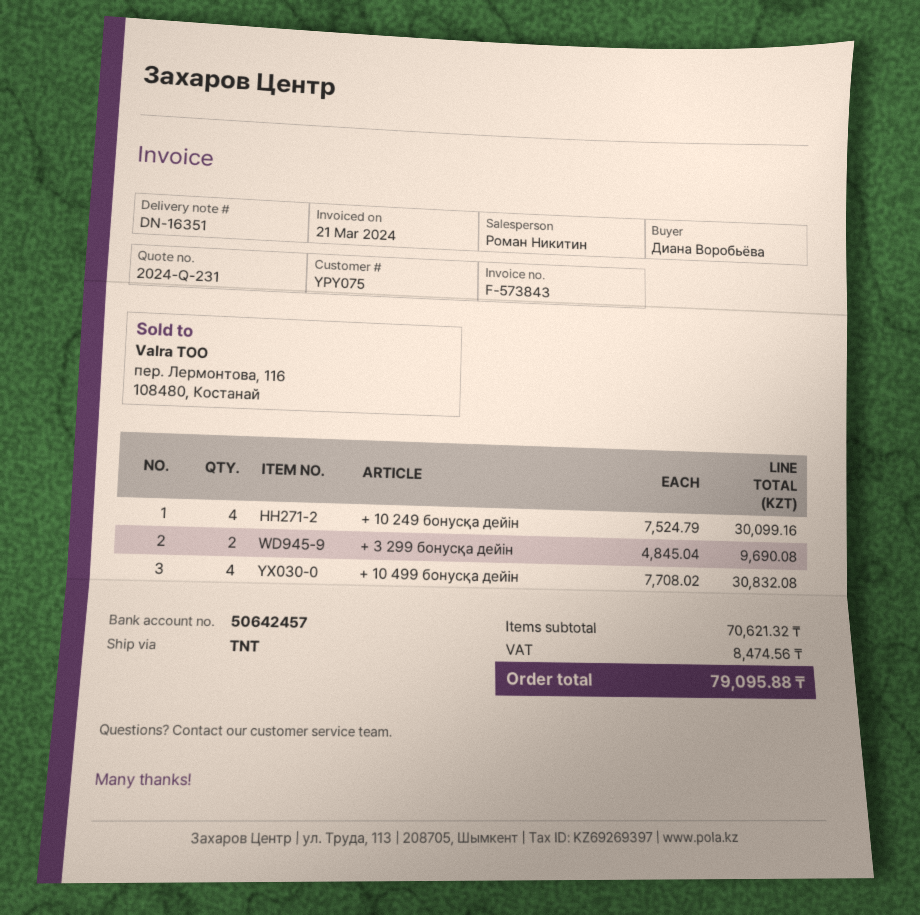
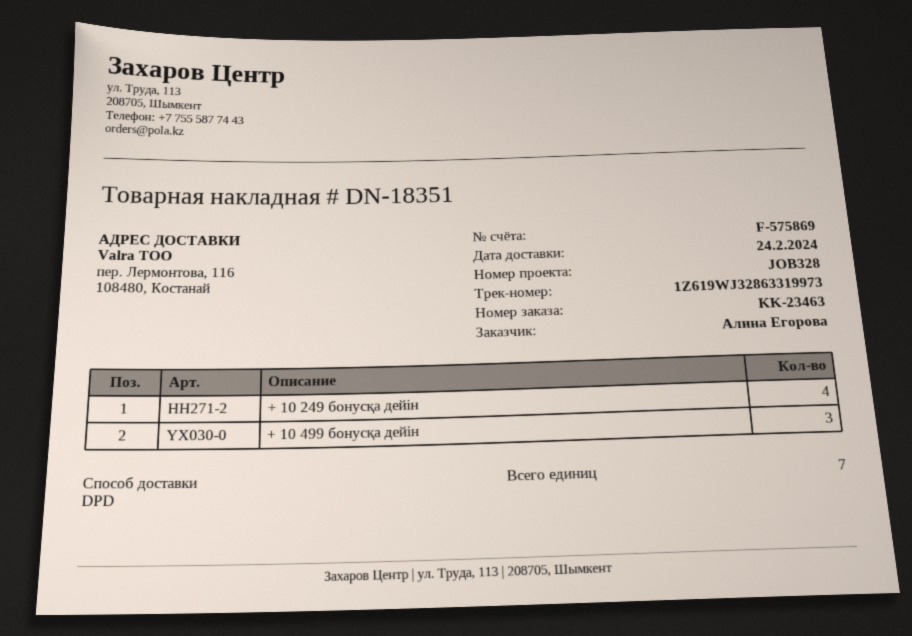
delivery note number: DN-16351 -> DN-18351
invoice number: F-573843 -> F-575869
ordered by: Диана Воробьёва -> Алина Егорова
shipping method: TNT -> DPD
+ 3 299 бонусқа дейін: 2 -> none
+ 10 499 бонусқа дейін: 4 -> 3

